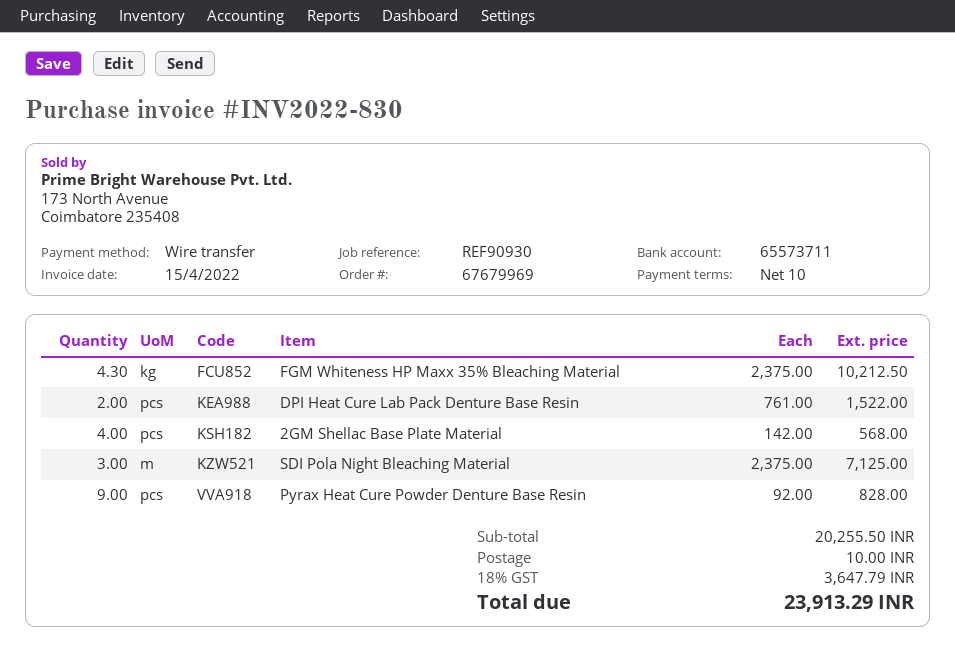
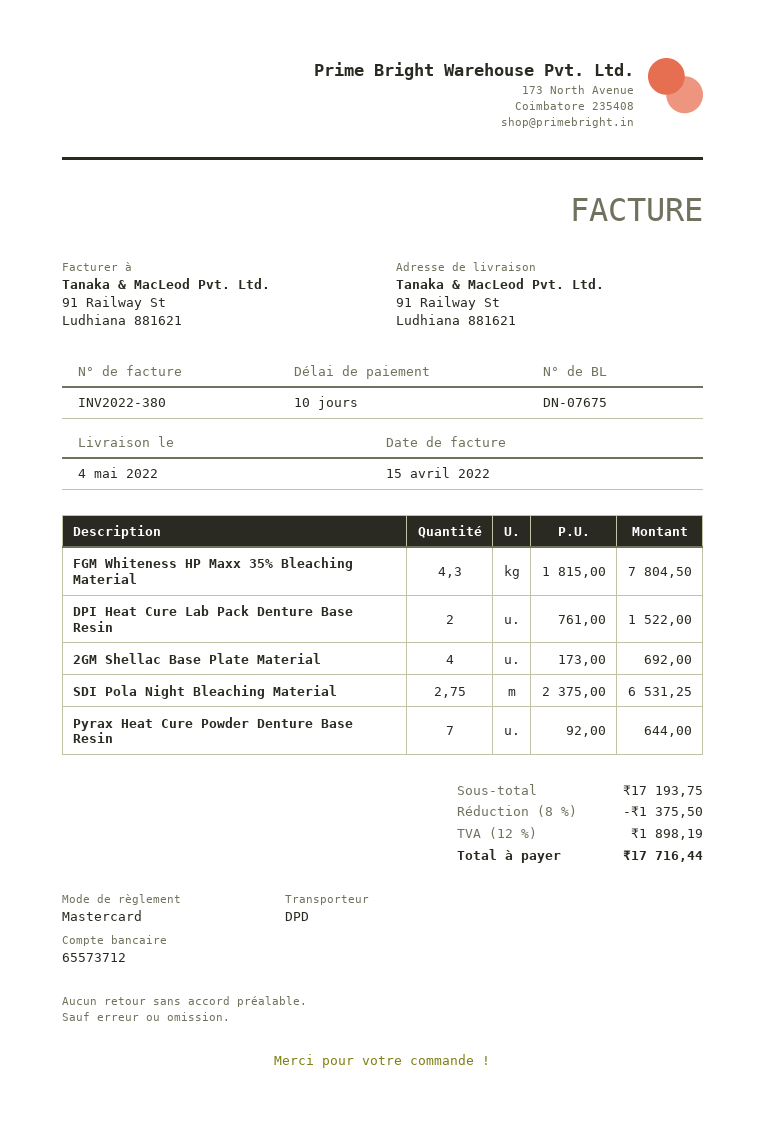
invoice number: INV2022-830 -> INV2022-380
payment method: bank transfer -> Mastercard
bank account: 65573711 -> 65573712
FGM Whiteness HP Maxx 35% Bleaching Material: 4.3 x 2375.00 = 10212.50 -> 4.3 x 1815.00 = 7804.50
2GM Shellac Base Plate Material: 4 x 142.00 = 568.00 -> 4 x 173.00 = 692.00
SDI Pola Night Bleaching Material: 3 x 2375.00 = 7125.00 -> 2.75 x 2375.00 = 6531.25
Pyrax Heat Cure Powder Denture Base Resin: 9 x 92.00 = 828.00 -> 7 x 92.00 = 644.00
subtotal: 20255.50 -> 17193.75
discount: none -> 8% = 1375.50
shipping: 10.00 -> none
tax: 18% = 3647.79 -> 12% = 1898.19
total: 23913.29 -> 17716.44

